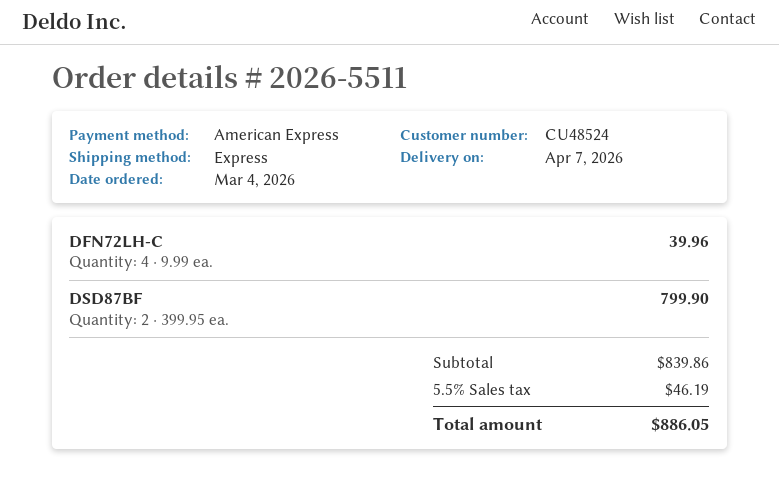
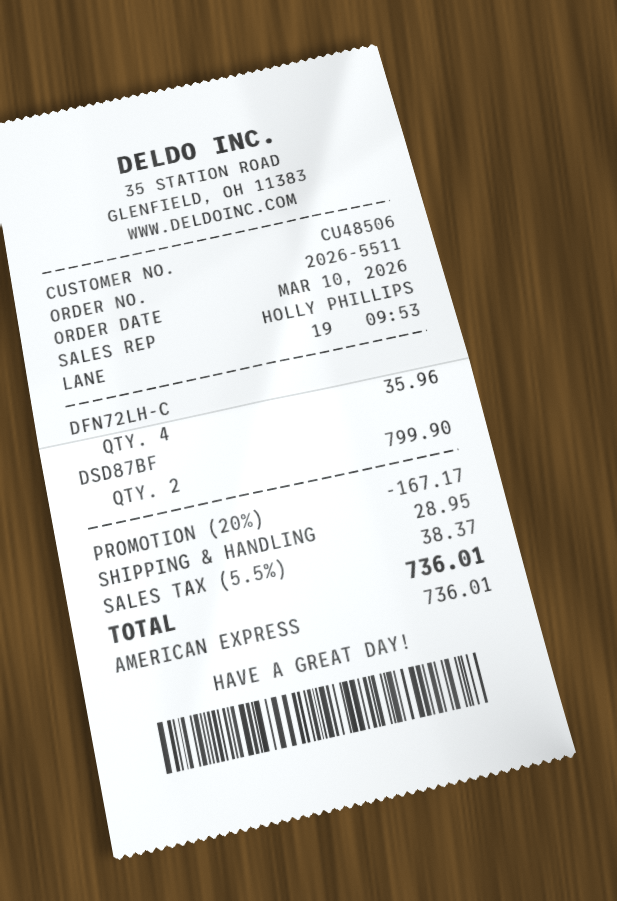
order date: 2026-03-04 -> 2026-03-10
customer number: CU48524 -> CU48506
DFN72LH-C: 4 for 39.96 -> 4 for 35.96
discount: none -> 20% = 167.17
shipping: none -> 28.95
tax: 5.5% = 46.19 -> 5.5% = 38.37
total: 886.05 -> 736.01

